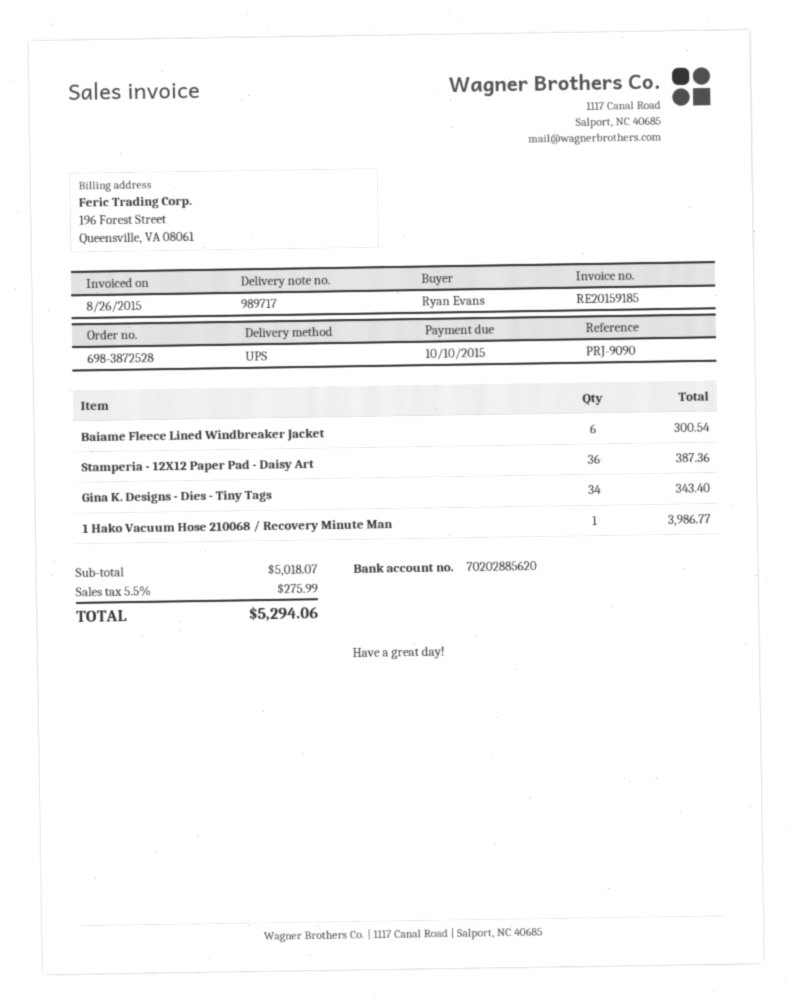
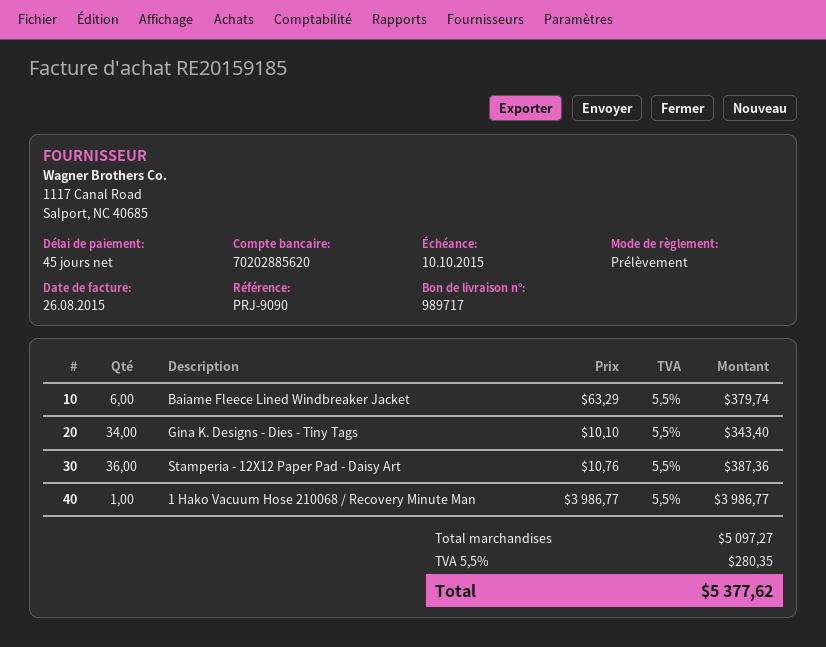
Baiame Fleece Lined Windbreaker Jacket: 6 for 300.54 -> 6 for 379.74
subtotal: 5018.07 -> 5097.27
tax: 5.5% = 275.99 -> 5.5% = 280.35
total: 5294.06 -> 5377.62

